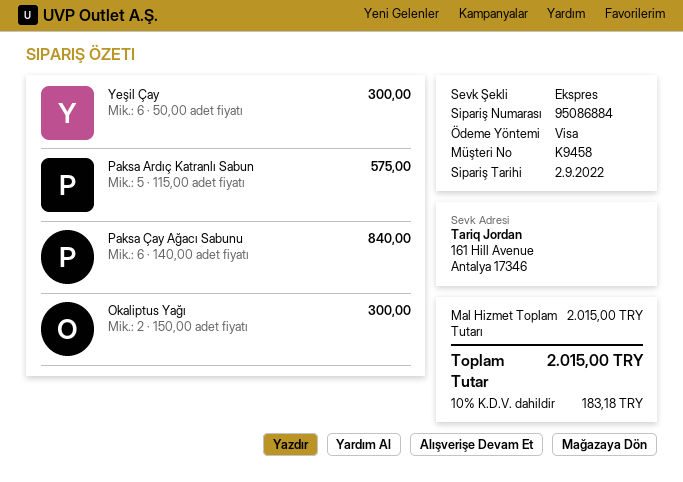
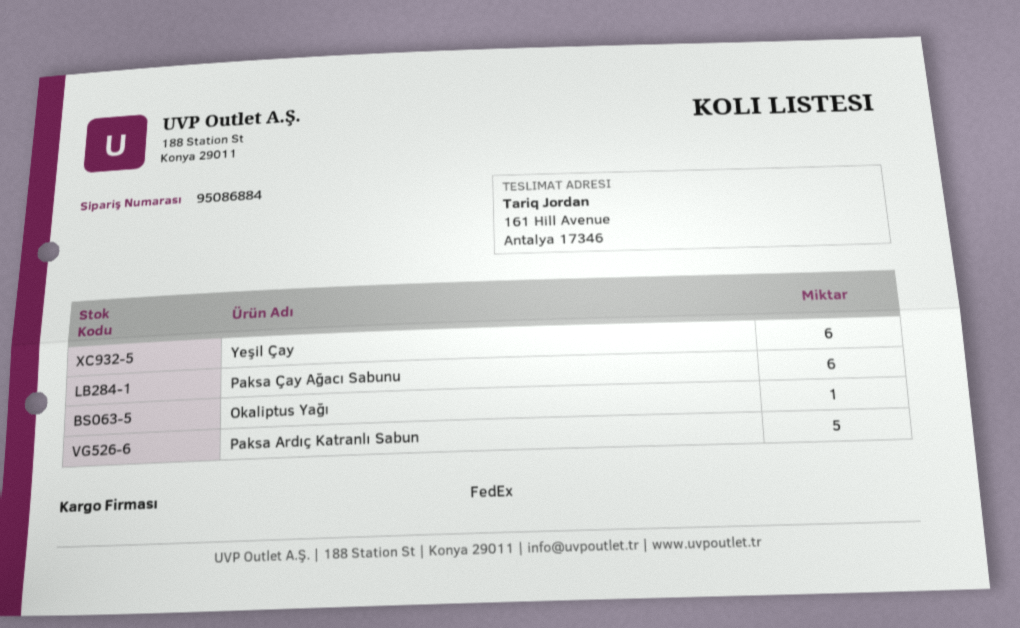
shipping method: express -> FedEx
Okaliptus Yağı: 2 -> 1

